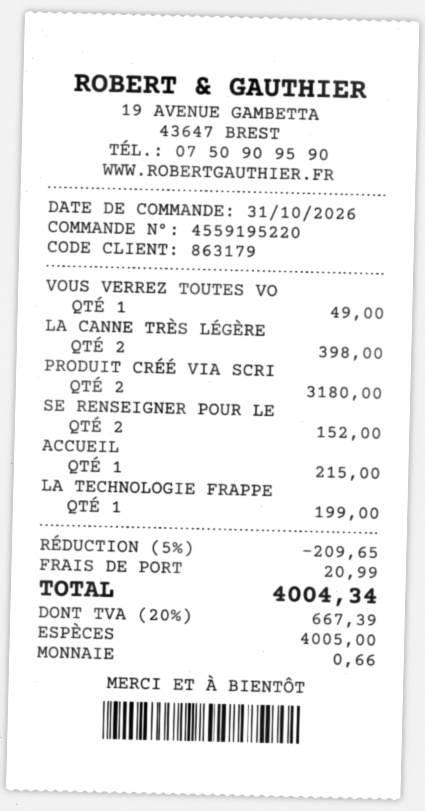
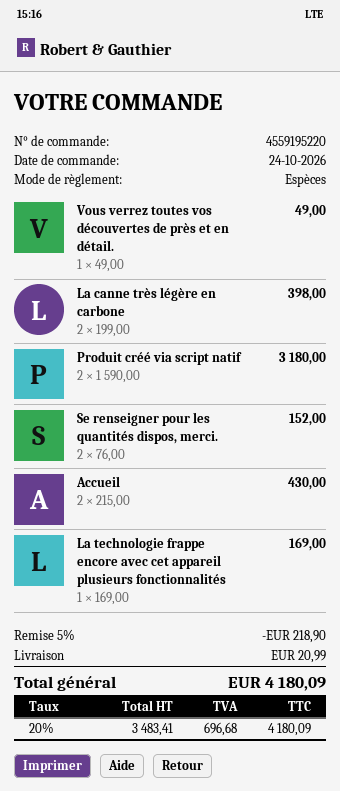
order date: 2026-10-31 -> 2026-10-24
ACCUEIL: 1 for 215.00 -> 2 for 430.00
LA TECHNOLOGIE FRAPPE: 1 for 199.00 -> 1 for 169.00
discount: 5% = 209.65 -> 5% = 218.90
tax: 20% = 667.39 -> 20% = 696.68
total: 4004.34 -> 4180.09

